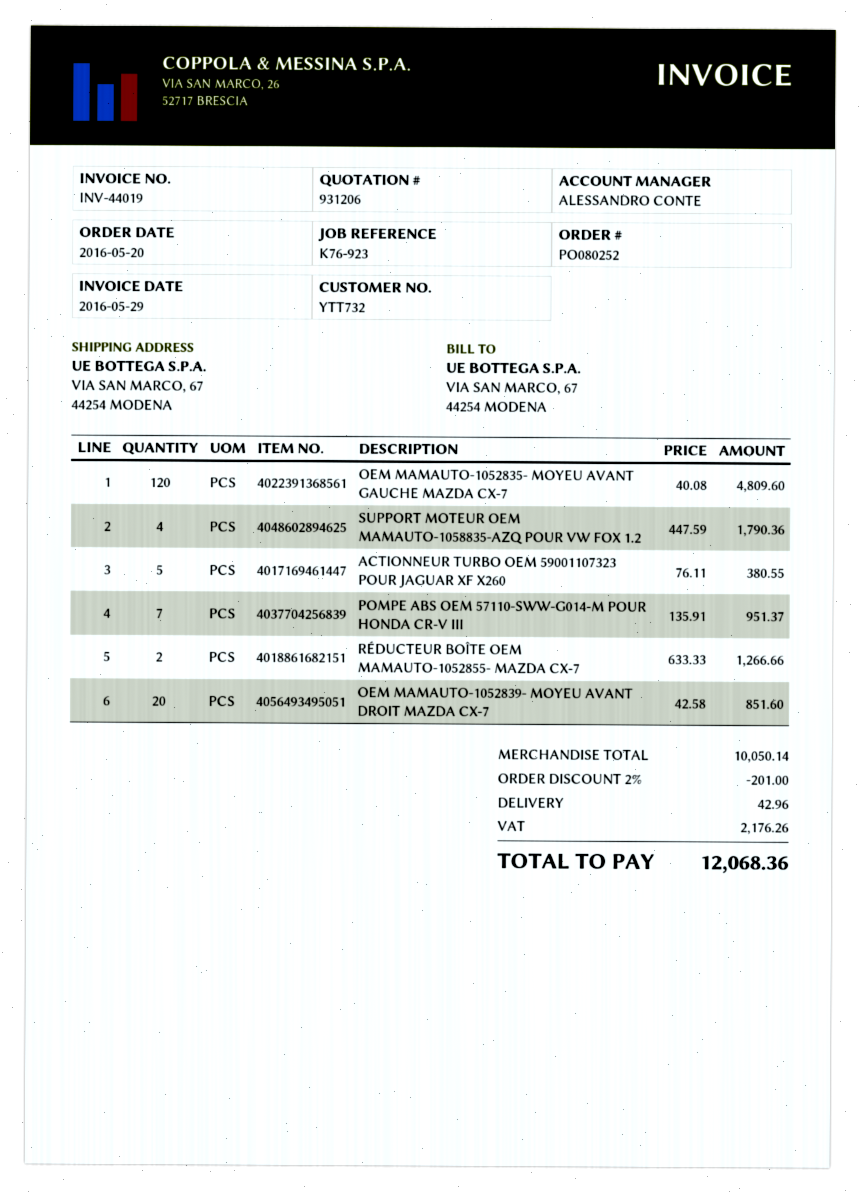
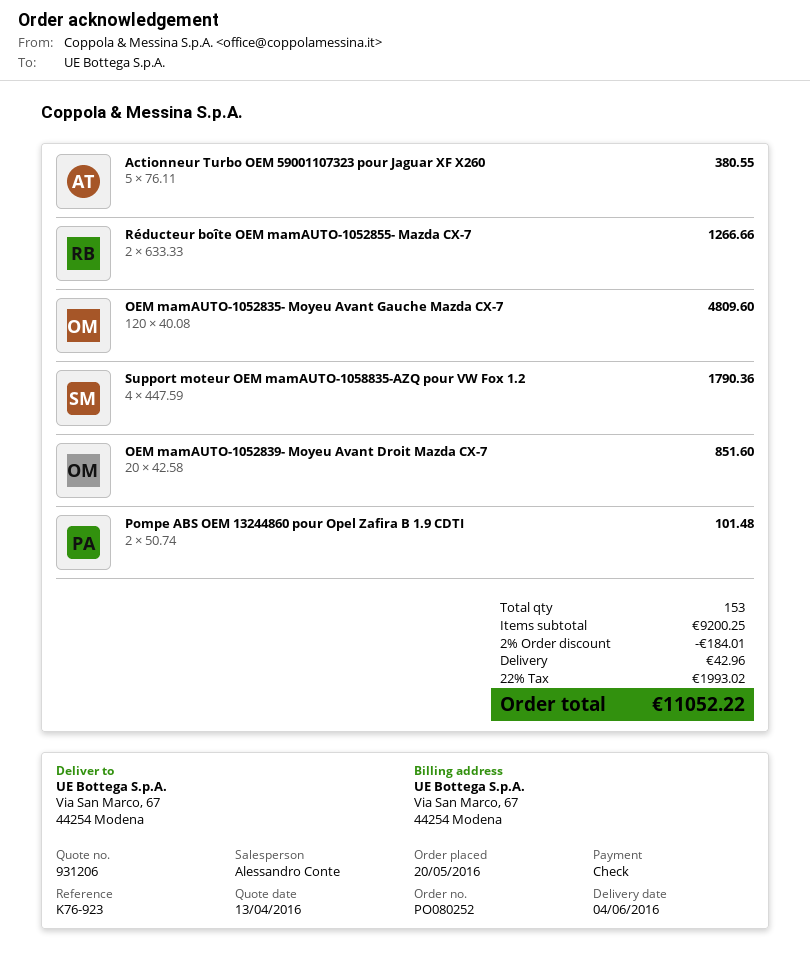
POMPE ABS OEM 57110-SWW-G014-M POUR HONDA CR-V III: 7 x 135.91 = 951.37 -> none
Pompe ABS OEM 13244860 pour Opel Zafira B 1.9 CDTI: none -> 2 x 50.74 = 101.48
subtotal: 10050.14 -> 9200.25
discount: 2% = 201.00 -> 2% = 184.01
tax: 2176.26 -> 1993.02
total: 12068.36 -> 11052.22

